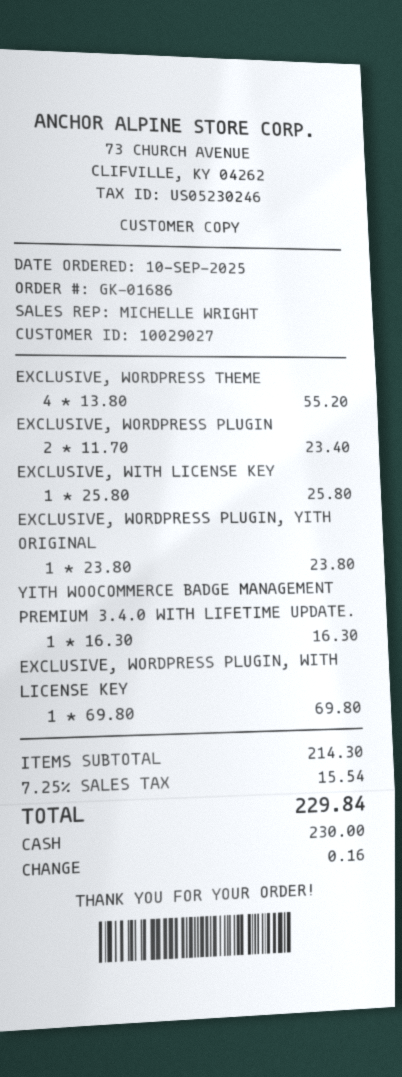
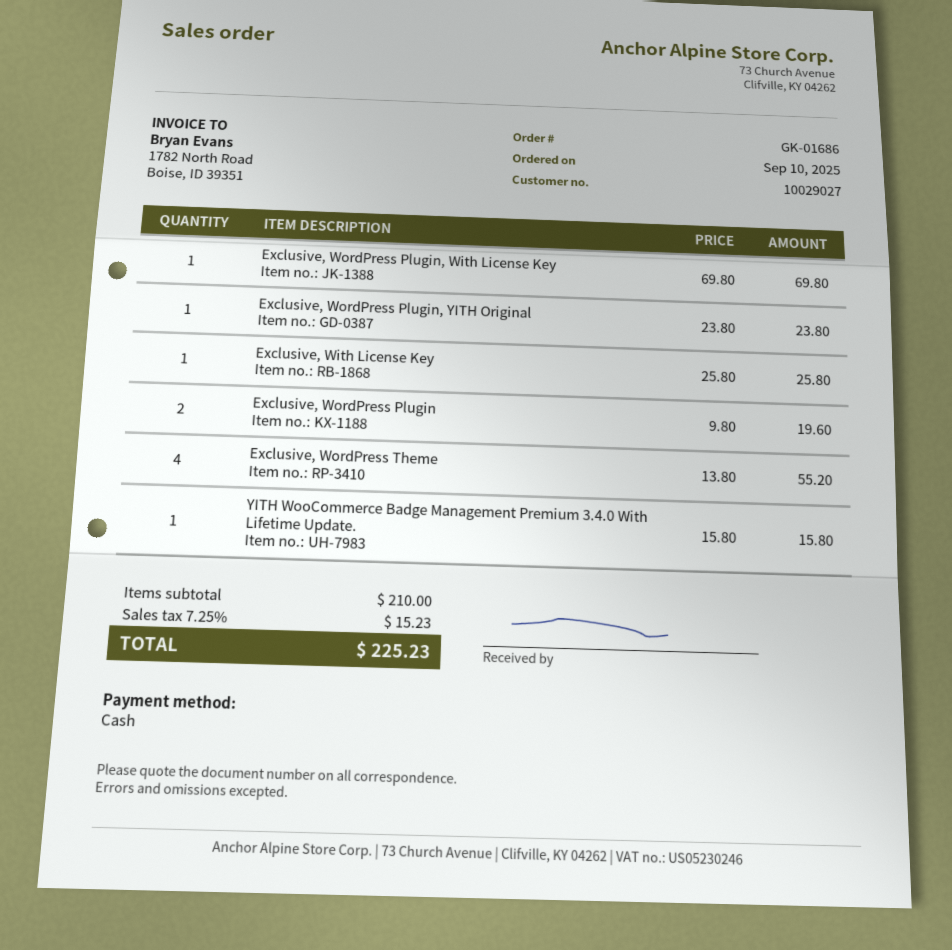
EXCLUSIVE, WORDPRESS PLUGIN: 2 x 11.70 = 23.40 -> 2 x 9.80 = 19.60
YITH WOOCOMMERCE BADGE MANAGEMENT PREMIUM 3.4.0 WITH LIFETIME UPDATE.: 1 x 16.30 = 16.30 -> 1 x 15.80 = 15.80
subtotal: 214.30 -> 210.00
tax: 7.25% = 15.54 -> 7.25% = 15.23
total: 229.84 -> 225.23

